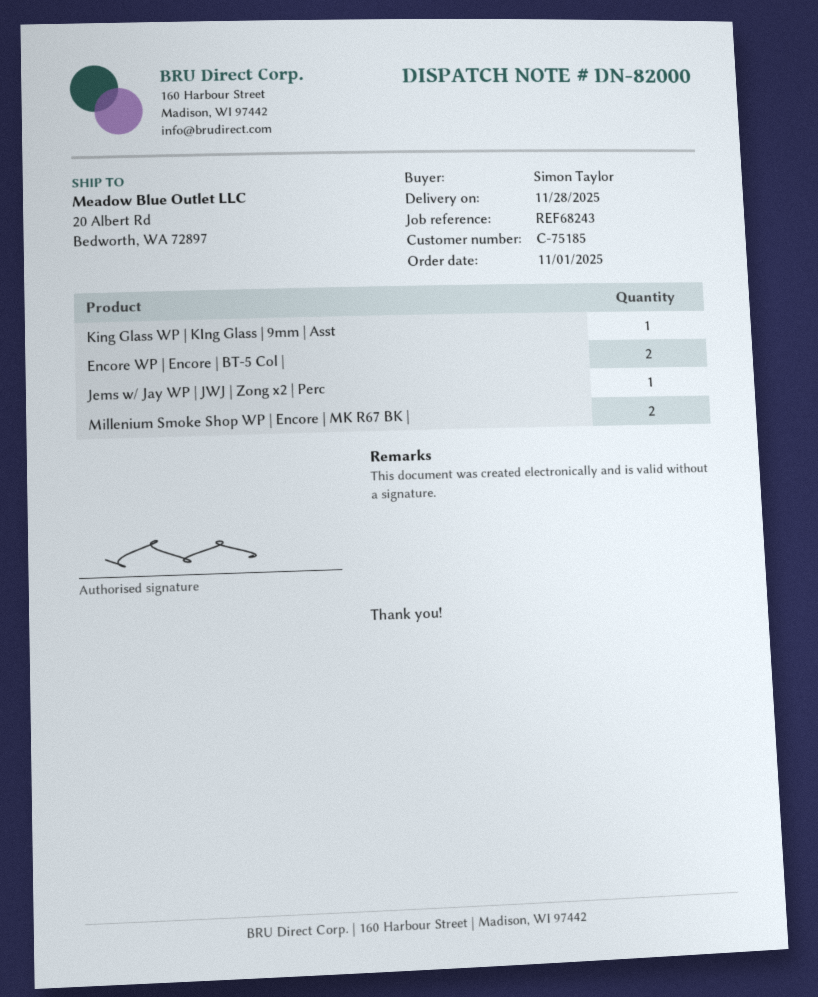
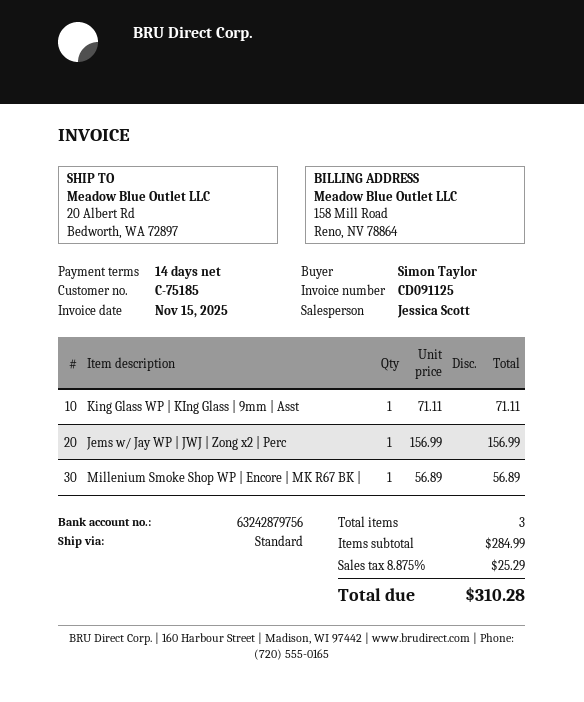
Encore WP | Encore | BT-5 Col |: 2 -> none
Millenium Smoke Shop WP | Encore | MK R67 BK |: 2 -> 1

